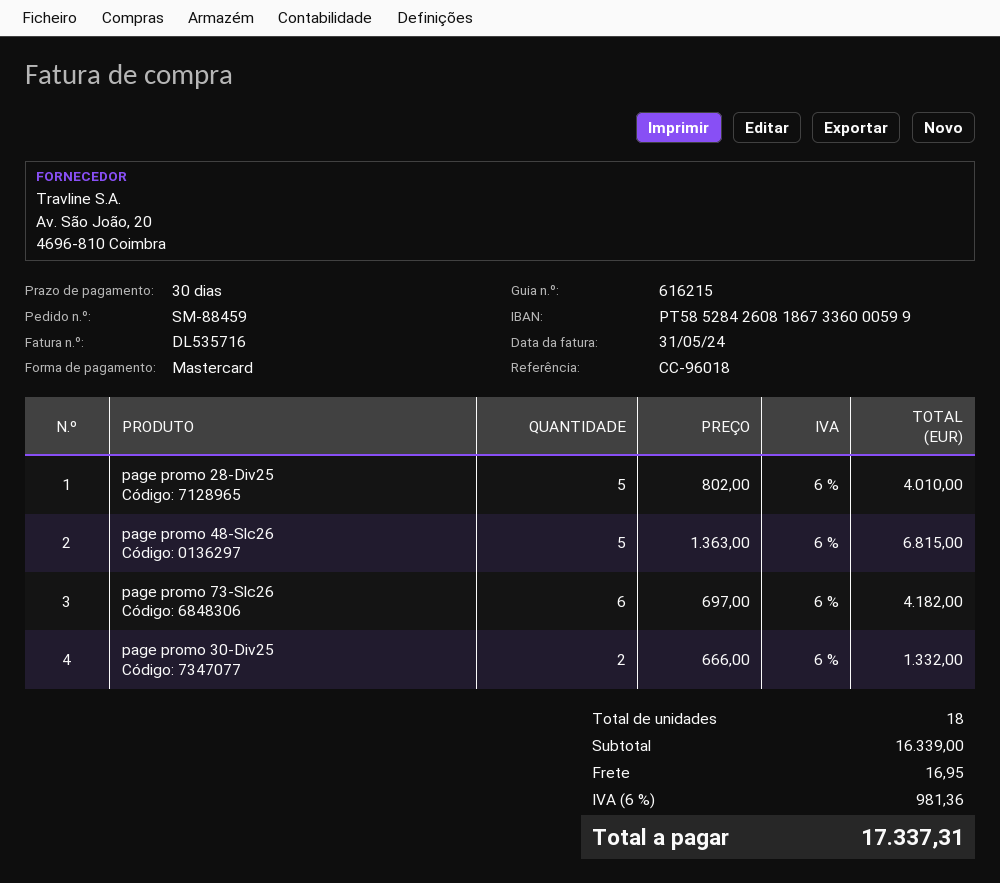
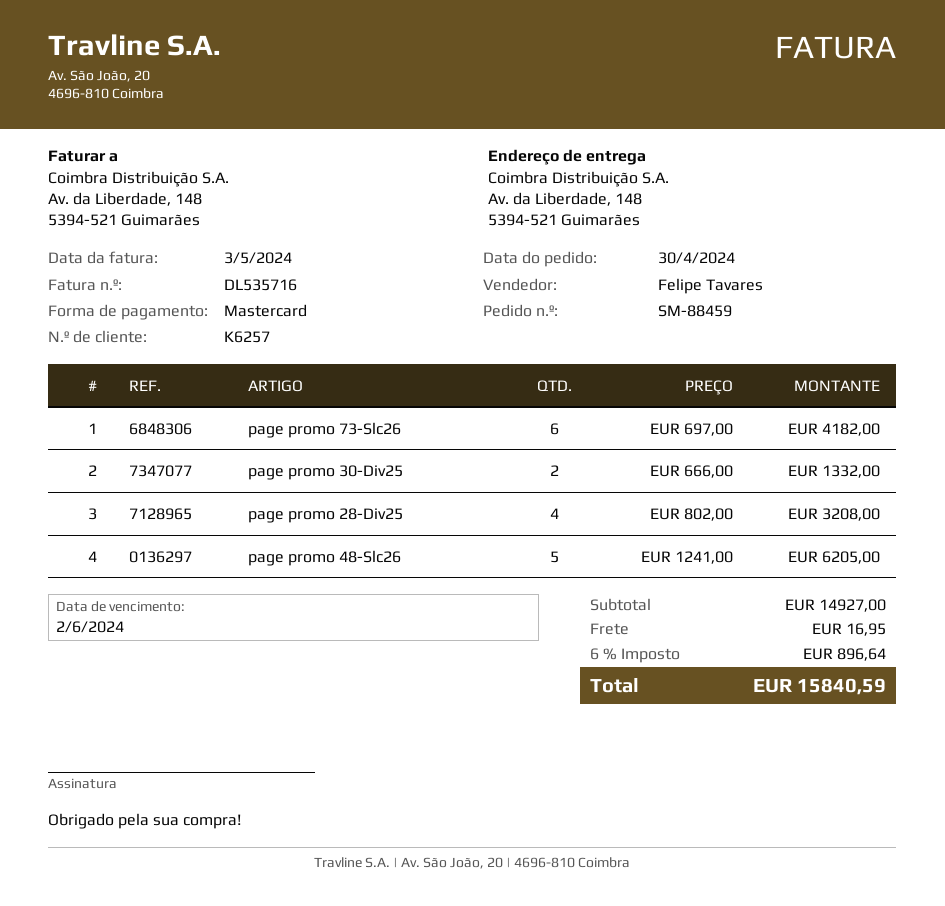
invoice date: 2024-05-31 -> 2024-05-03
page promo 28-Div25: 5 x 802.00 = 4010.00 -> 4 x 802.00 = 3208.00
page promo 48-Slc26: 5 x 1363.00 = 6815.00 -> 5 x 1241.00 = 6205.00
subtotal: 16339.00 -> 14927.00
tax: 6% = 981.36 -> 6% = 896.64
total: 17337.31 -> 15840.59

